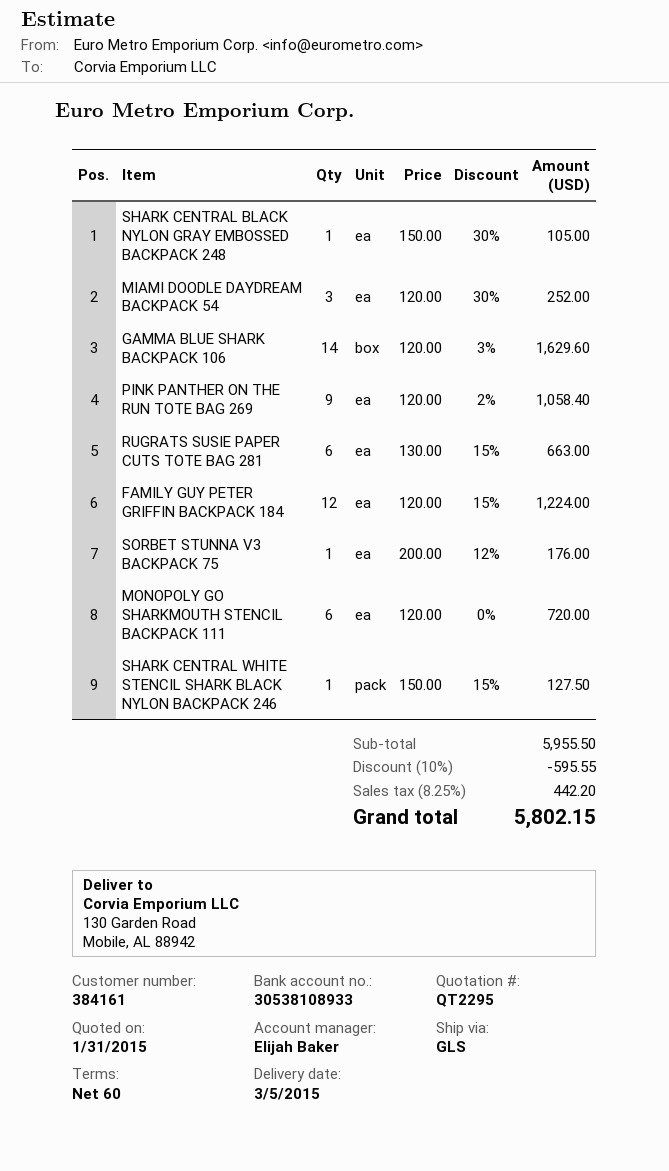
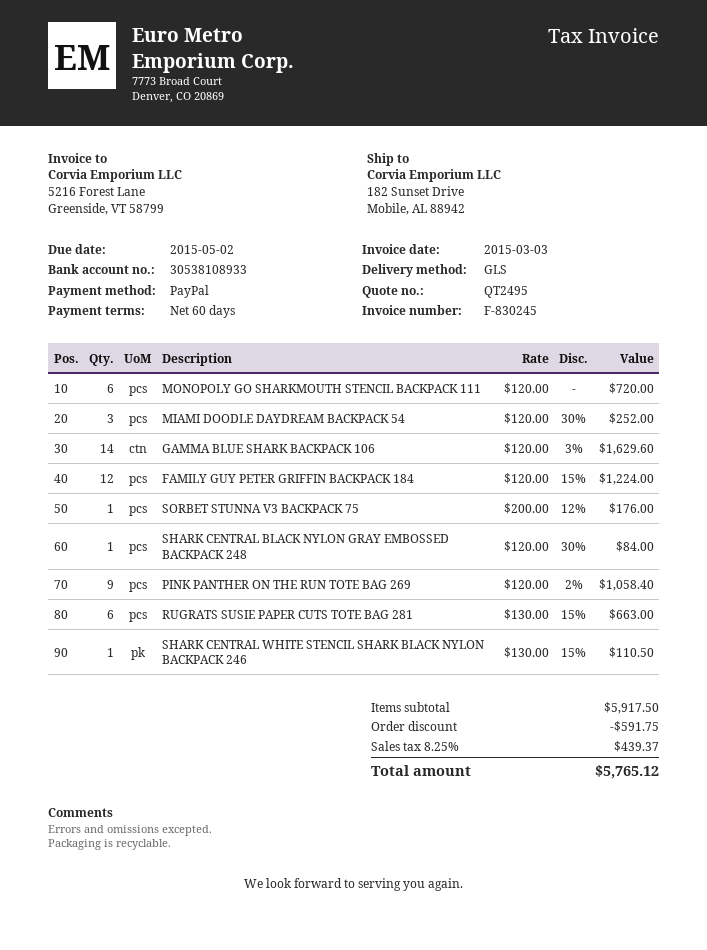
quote number: QT2295 -> QT2495
ship to: 130 Garden Road, Mobile, AL 88942 -> 182 Sunset Drive, Mobile, AL 88942
SHARK CENTRAL BLACK NYLON GRAY EMBOSSED BACKPACK 248: 1 x 150.00 - 30% = 105.00 -> 1 x 120.00 - 30% = 84.00
SHARK CENTRAL WHITE STENCIL SHARK BLACK NYLON BACKPACK 246: 1 x 150.00 - 15% = 127.50 -> 1 x 130.00 - 15% = 110.50
subtotal: 5955.50 -> 5917.50
discount: 595.55 -> 591.75
tax: 8.25% = 442.20 -> 8.25% = 439.37
total: 5802.15 -> 5765.12

